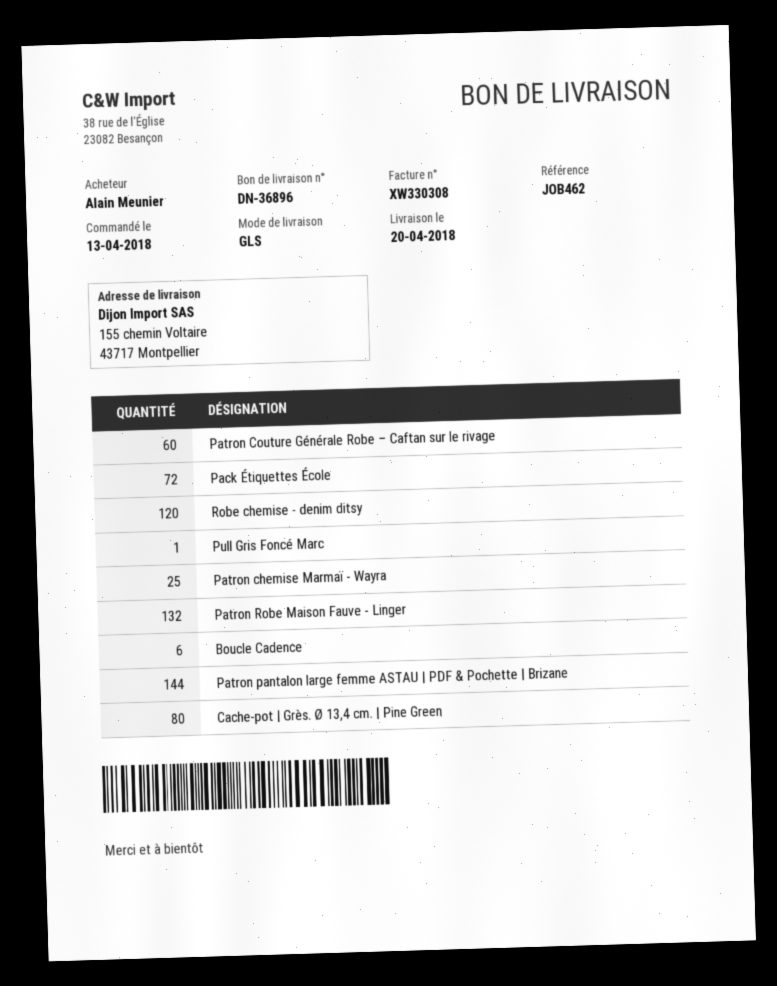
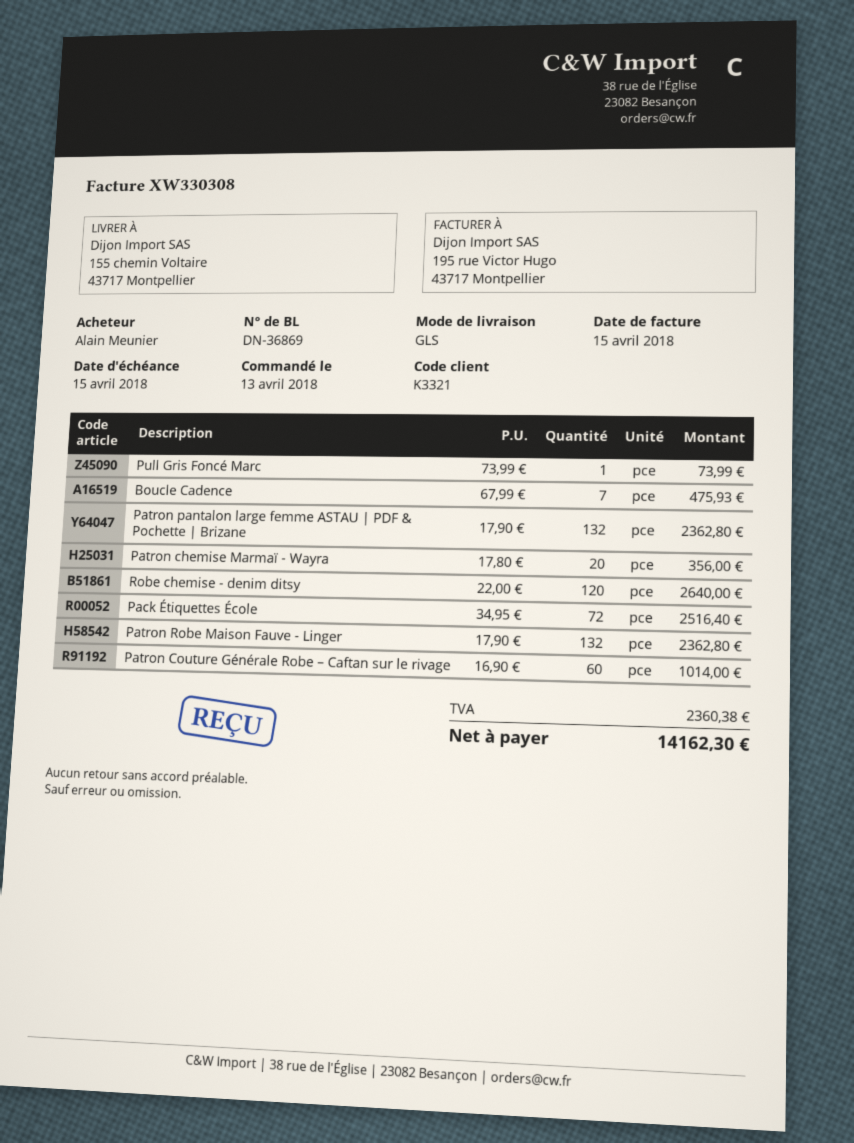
delivery note number: DN-36896 -> DN-36869
Patron chemise Marmaï - Wayra: 25 -> 20
Boucle Cadence: 6 -> 7
Patron pantalon large femme ASTAU | PDF & Pochette | Brizane: 144 -> 132
Cache-pot | Grès. Ø 13,4 cm. | Pine Green: 80 -> none

